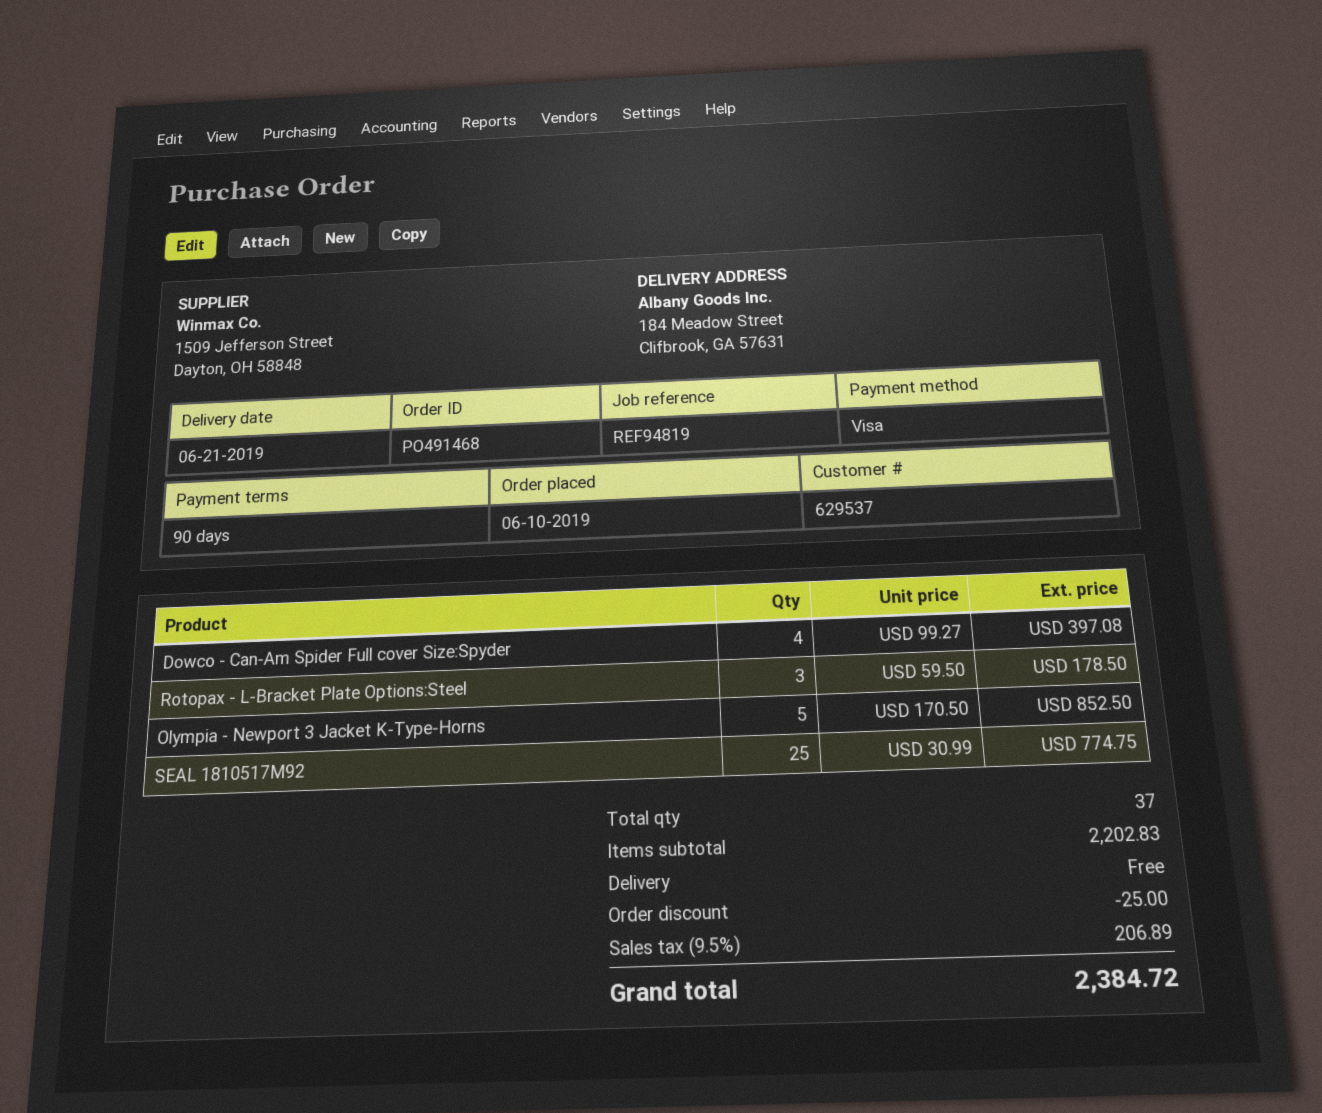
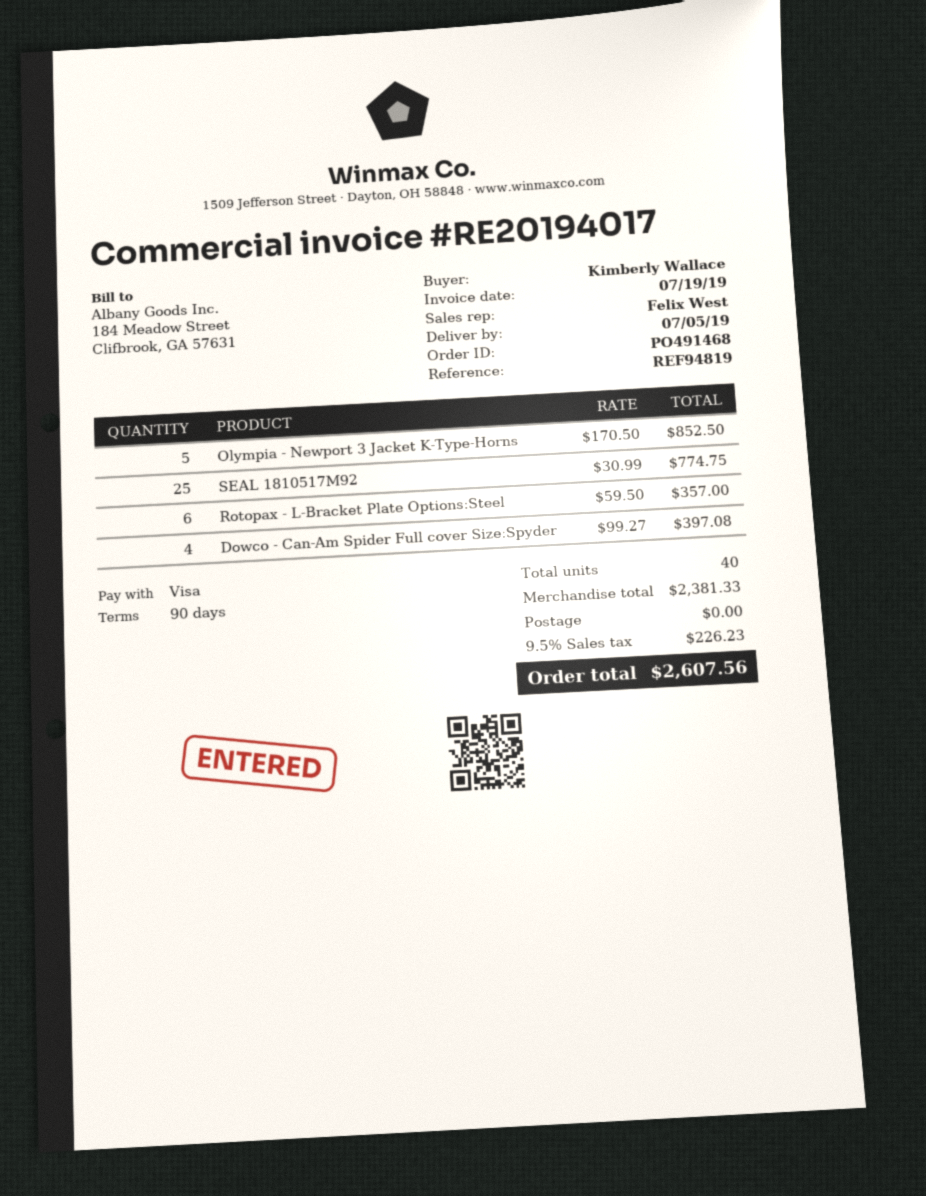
delivery date: 2019-06-21 -> 2019-07-05
Rotopax - L-Bracket Plate Options:Steel: 3 x 59.50 = 178.50 -> 6 x 59.50 = 357.00
total quantity: 37 -> 40
subtotal: 2202.83 -> 2381.33
discount: 25.00 -> none
tax: 9.5% = 206.89 -> 9.5% = 226.23
total: 2384.72 -> 2607.56

